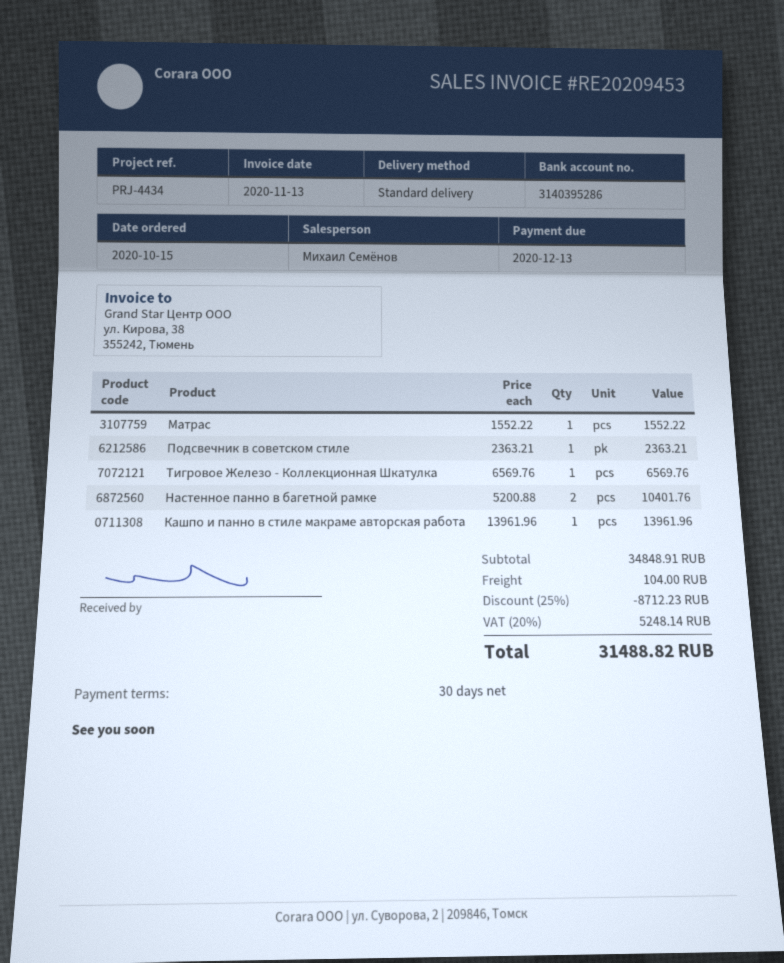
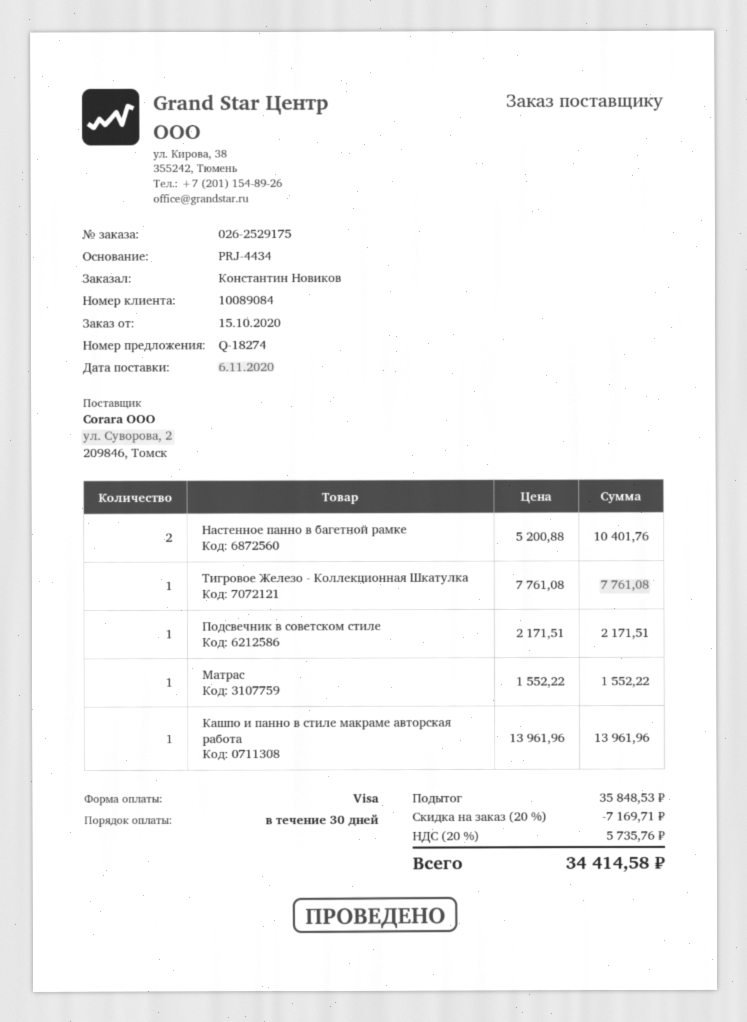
Подсвечник в советском стиле: 1 x 2363.21 = 2363.21 -> 1 x 2171.51 = 2171.51
Тигровое Железо - Коллекционная Шкатулка: 1 x 6569.76 = 6569.76 -> 1 x 7761.08 = 7761.08
subtotal: 34848.91 -> 35848.53
discount: 25% = 8712.23 -> 20% = 7169.71
shipping: 104.00 -> none
tax: 20% = 5248.14 -> 20% = 5735.76
total: 31488.82 -> 34414.58

